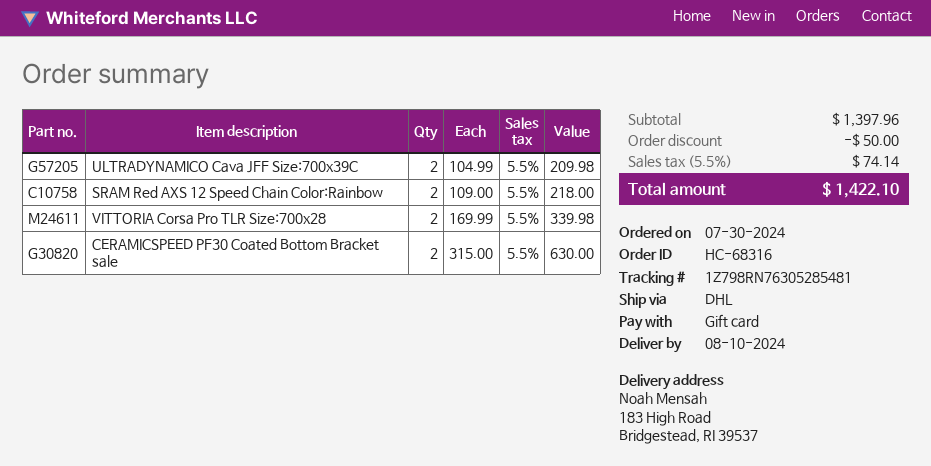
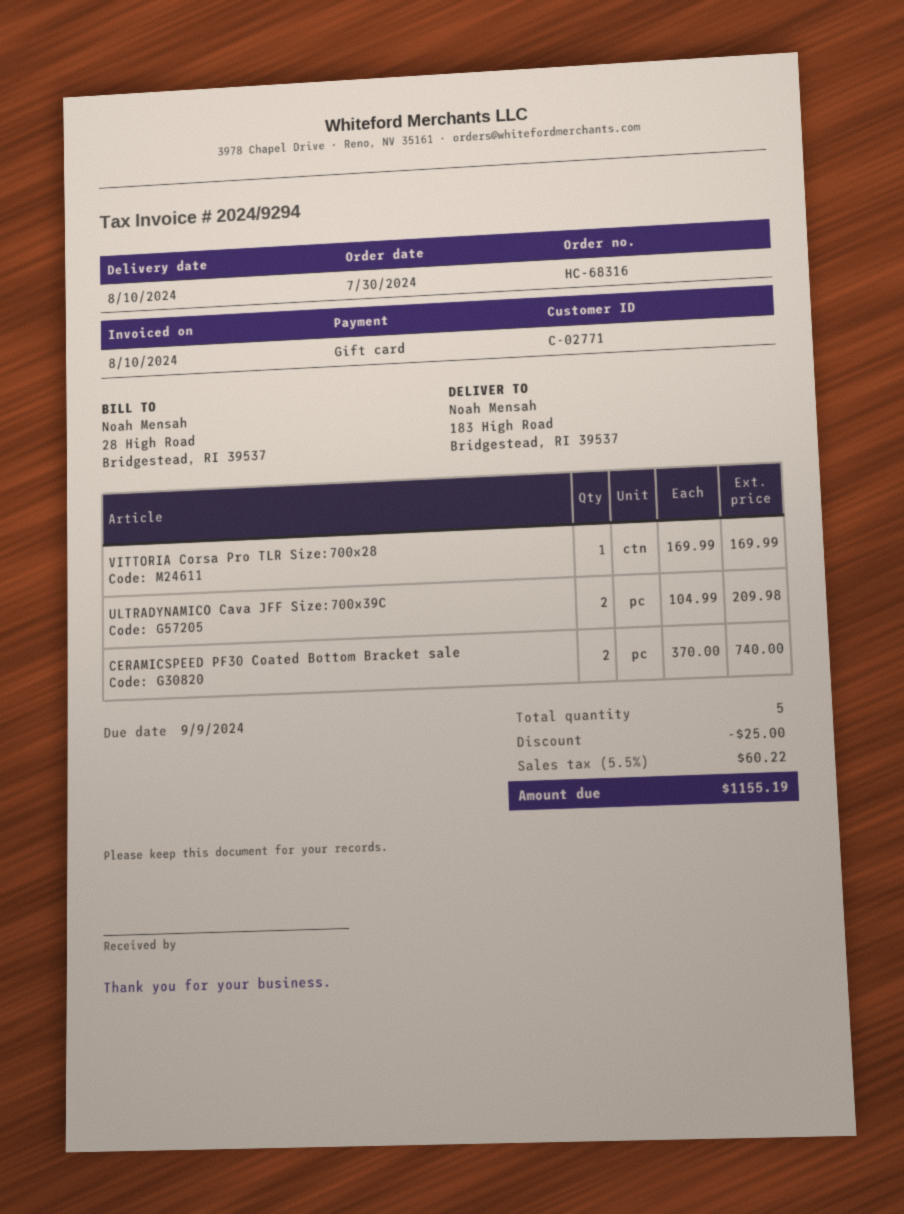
SRAM Red AXS 12 Speed Chain Color:Rainbow: 2 x 109.00 = 218.00 -> none
VITTORIA Corsa Pro TLR Size:700x28: 2 x 169.99 = 339.98 -> 1 x 169.99 = 169.99
CERAMICSPEED PF30 Coated Bottom Bracket sale: 2 x 315.00 = 630.00 -> 2 x 370.00 = 740.00
discount: 50.00 -> 25.00
tax: 5.5% = 74.14 -> 5.5% = 60.22
total: 1422.10 -> 1155.19

